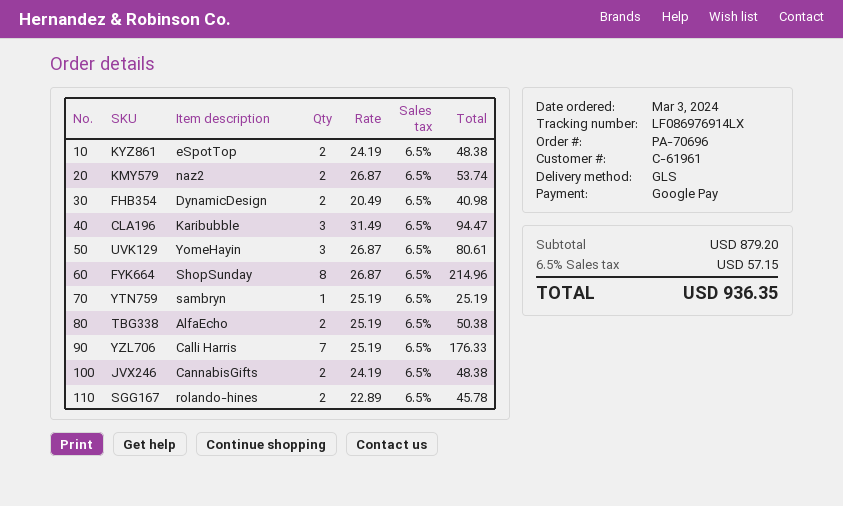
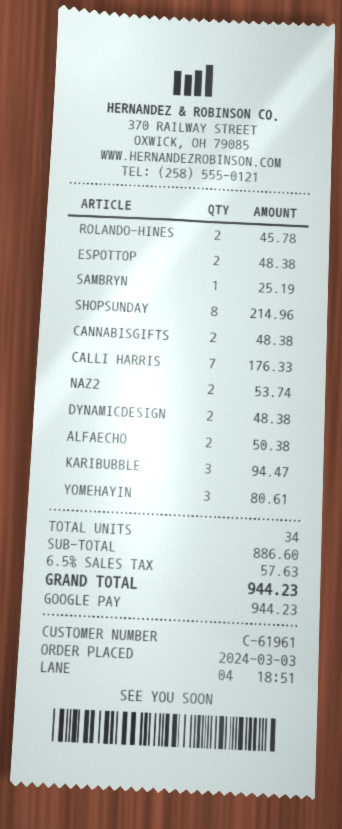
DynamicDesign: 2 for 40.98 -> 2 for 48.38
subtotal: 879.20 -> 886.60
tax: 6.5% = 57.15 -> 6.5% = 57.63
total: 936.35 -> 944.23

